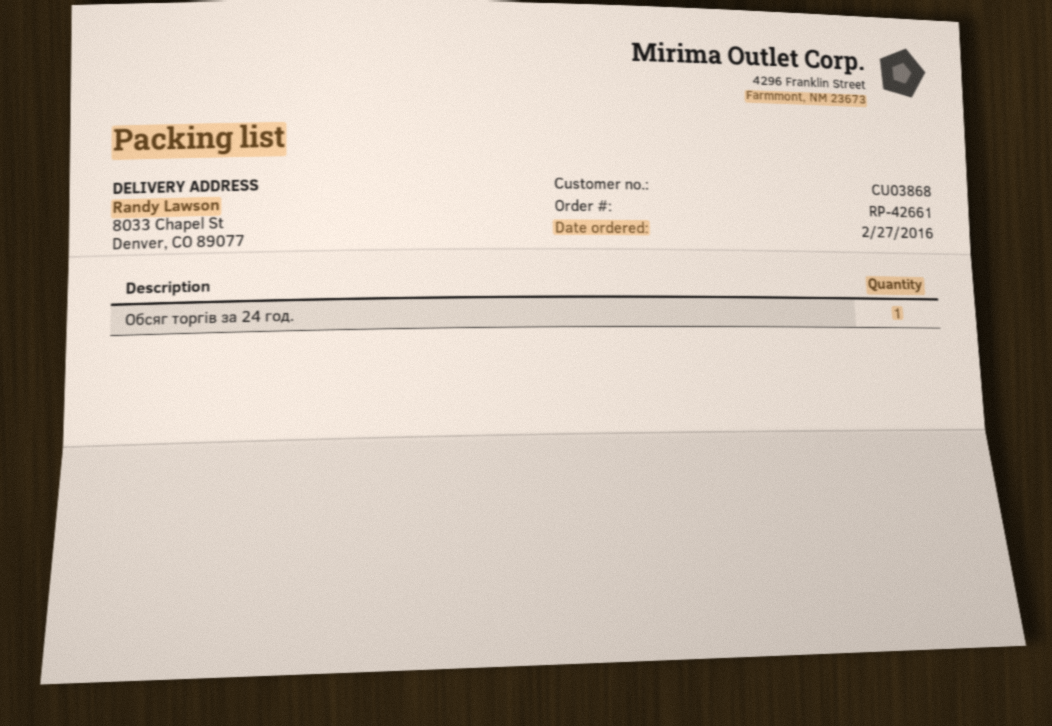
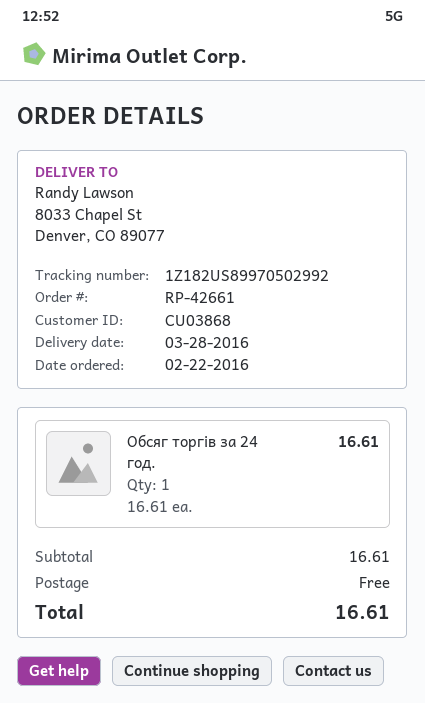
order date: 2016-02-27 -> 2016-02-22

